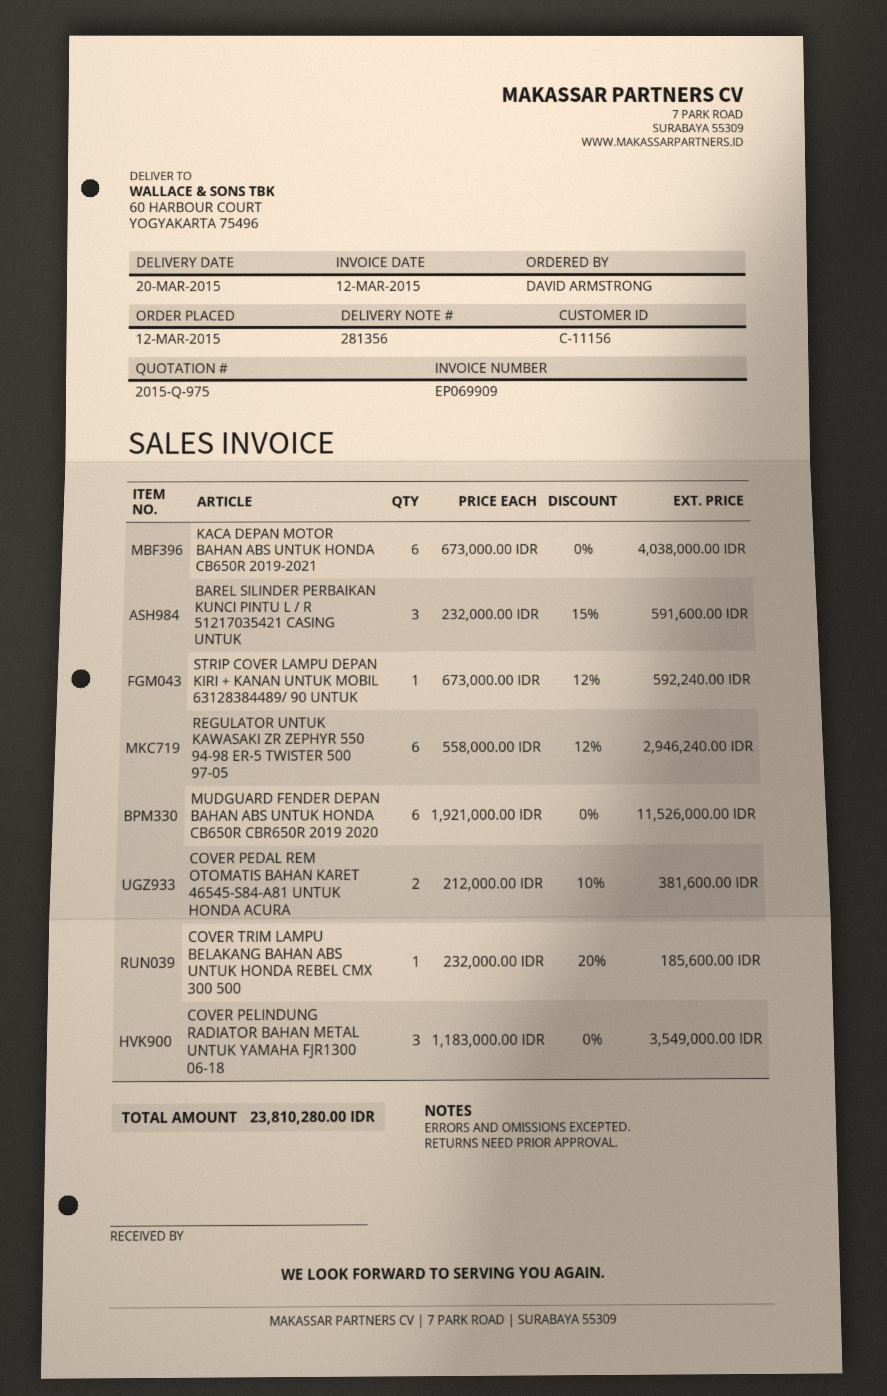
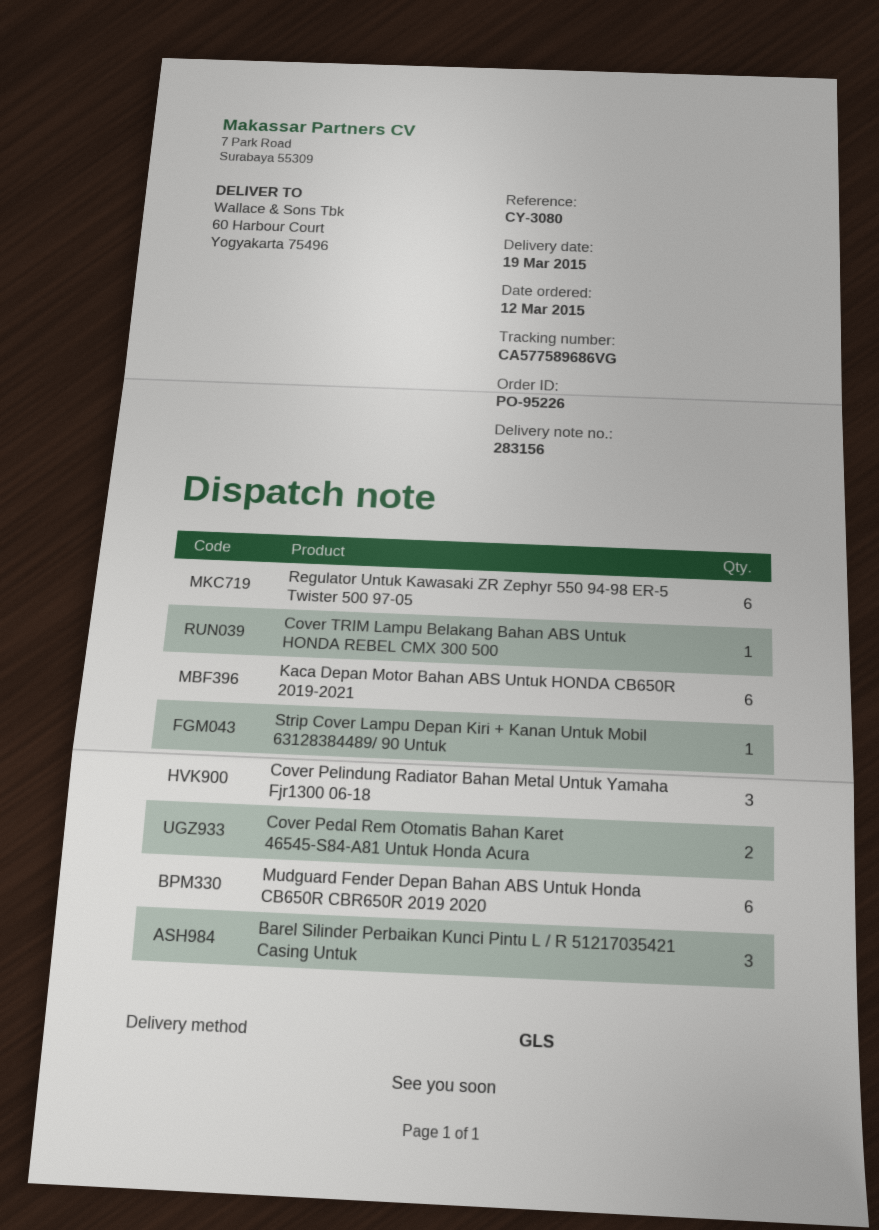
delivery note number: 281356 -> 283156
delivery date: 2015-03-20 -> 2015-03-19

